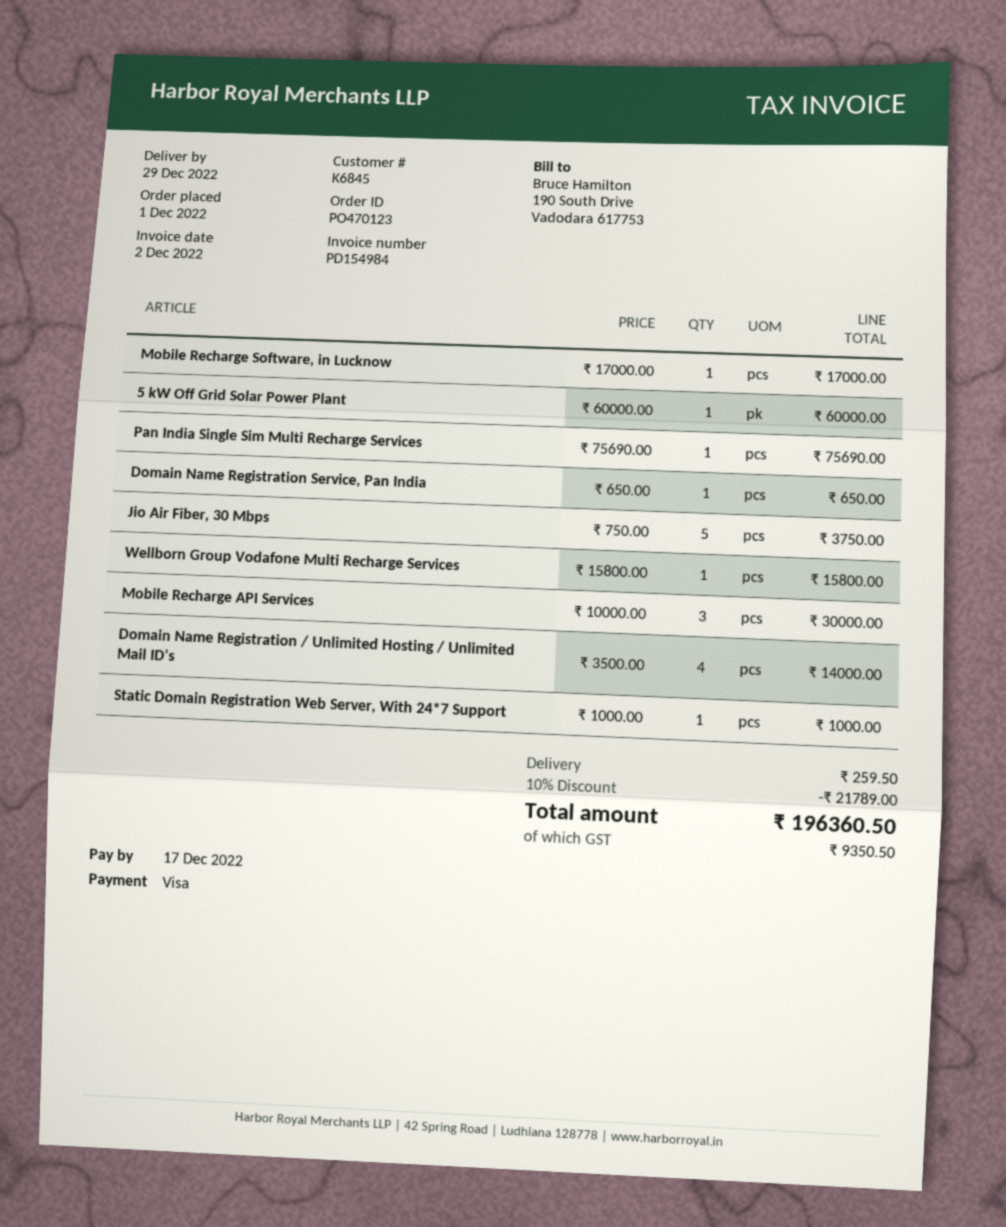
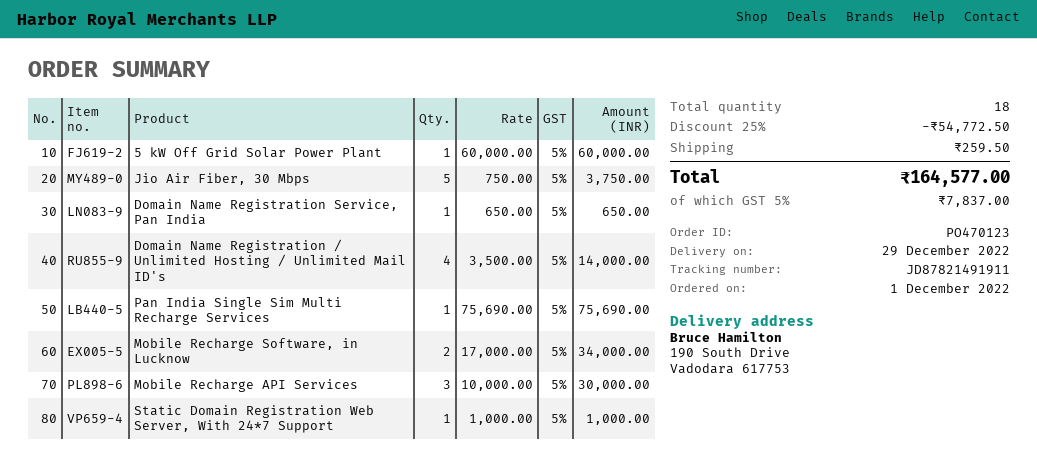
Mobile Recharge Software, in Lucknow: 1 x 17000.00 = 17000.00 -> 2 x 17000.00 = 34000.00
Wellborn Group Vodafone Multi Recharge Services: 1 x 15800.00 = 15800.00 -> none
discount: 10% = 21789.00 -> 25% = 54772.50
tax: 9350.50 -> 7837.00
total: 196360.50 -> 164577.00

